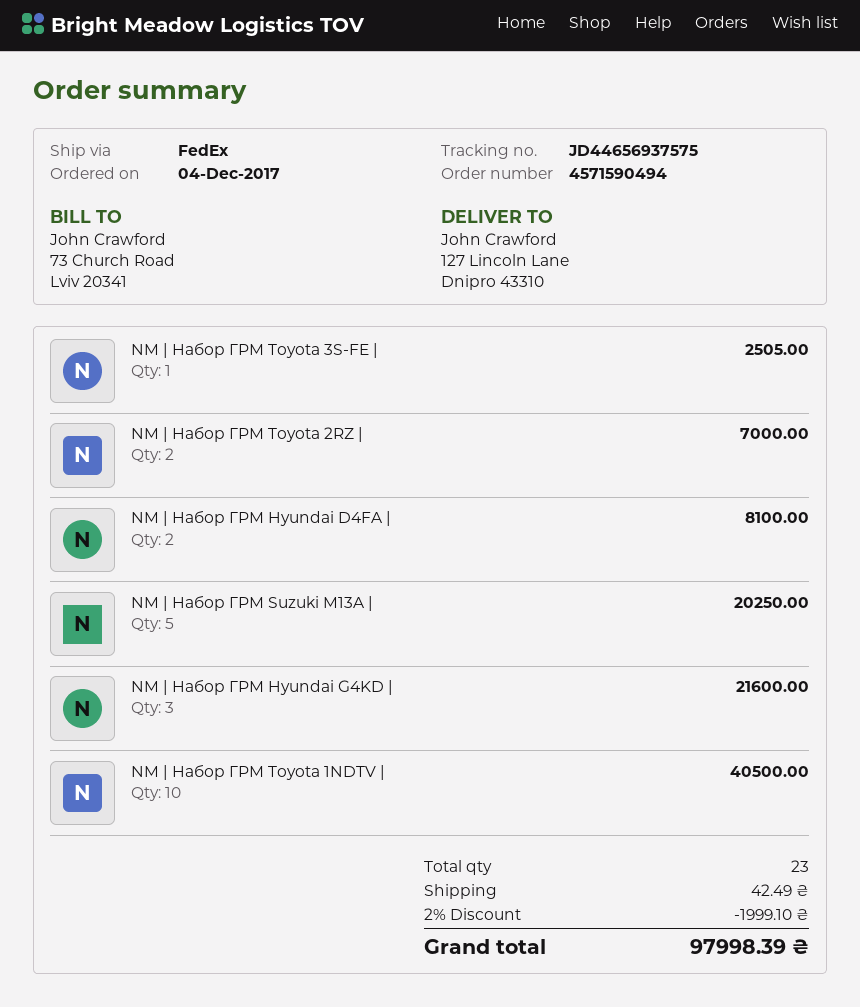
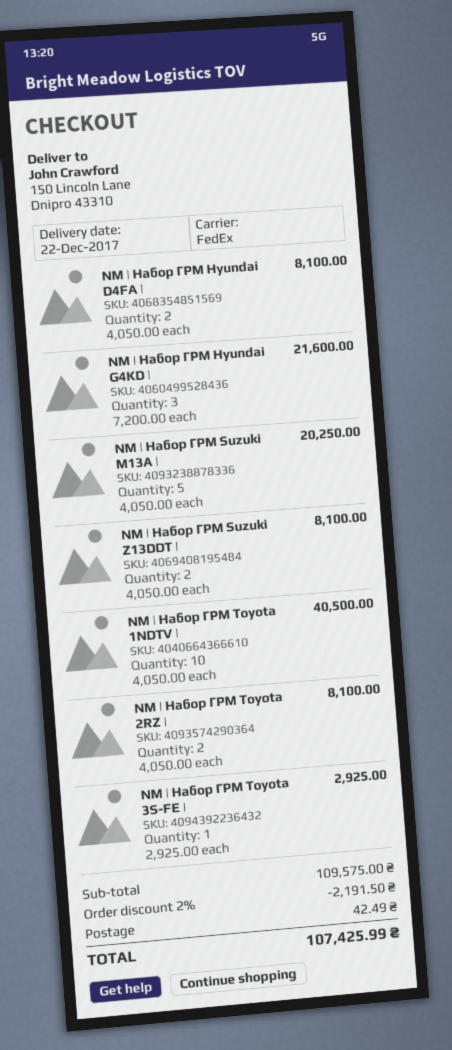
ship to: 127 Lincoln Lane, Dnipro 43310 -> 150 Lincoln Lane, Dnipro 43310
NM | Набор ГРМ Toyota 3S-FE |: 1 for 2505.00 -> 1 for 2925.00
NM | Набор ГРМ Toyota 2RZ |: 2 for 7000.00 -> 2 for 8100.00
NM | Набор ГРМ Suzuki Z13DDT |: none -> 2 for 8100.00
discount: 2% = 1999.10 -> 2% = 2191.50
total: 97998.39 -> 107425.99

